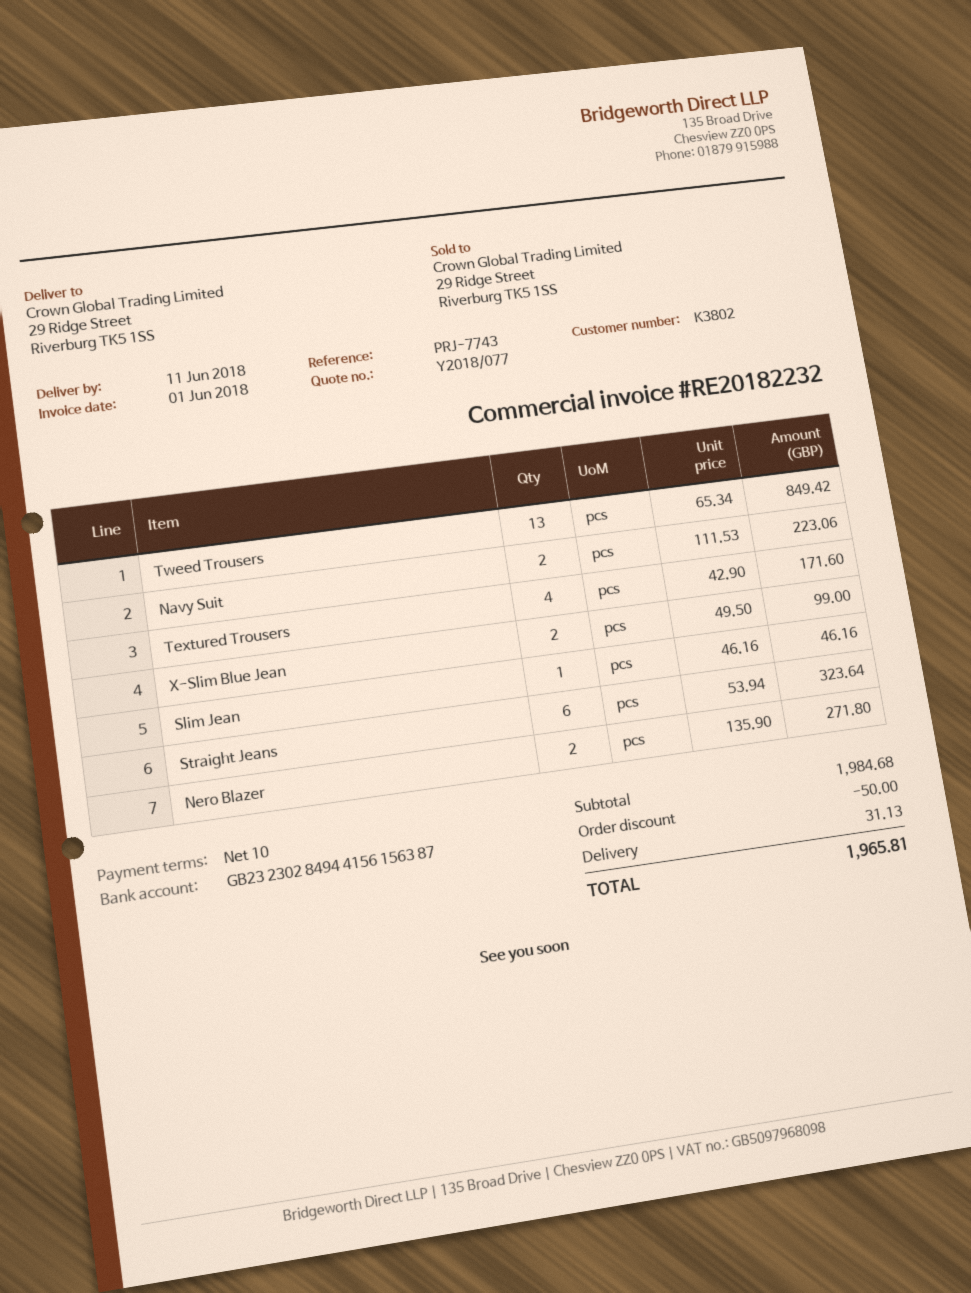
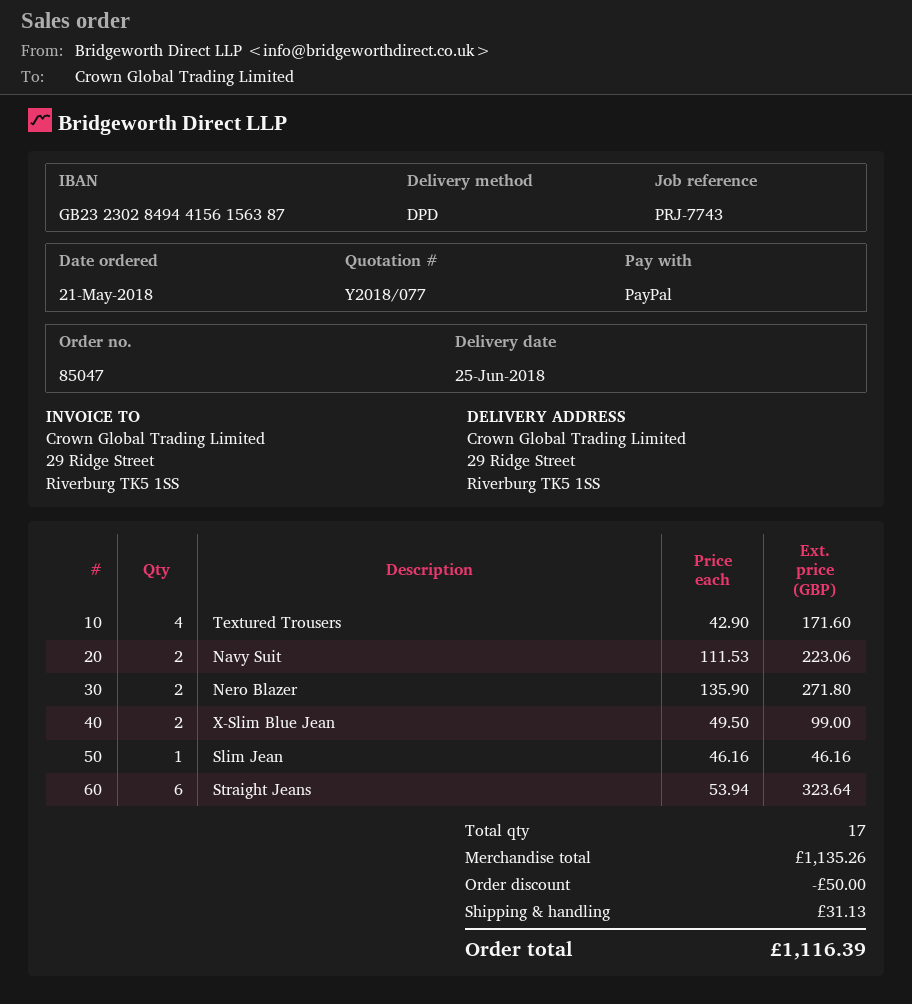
delivery date: 2018-06-11 -> 2018-06-25
Tweed Trousers: 13 x 65.34 = 849.42 -> none
subtotal: 1984.68 -> 1135.26
total: 1965.81 -> 1116.39

